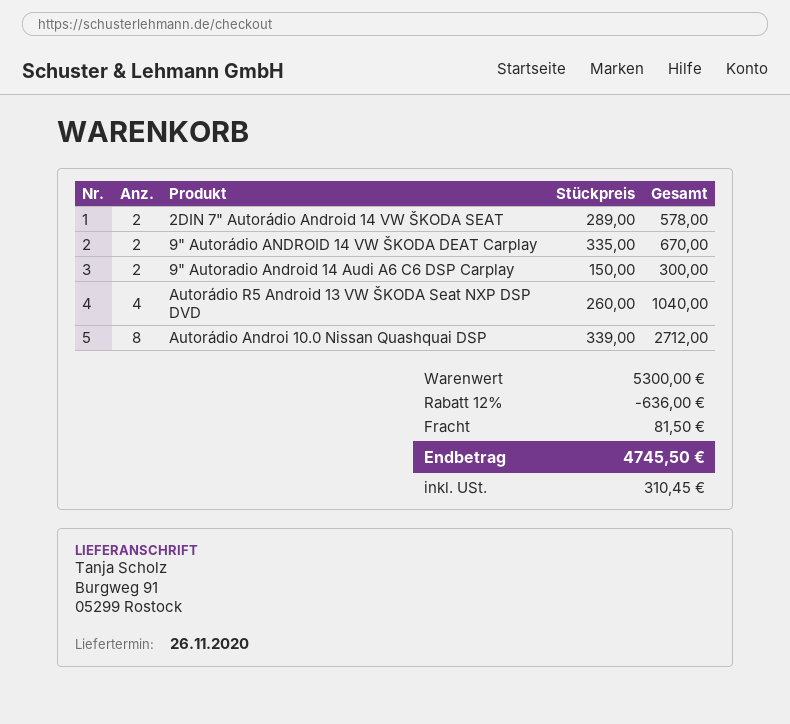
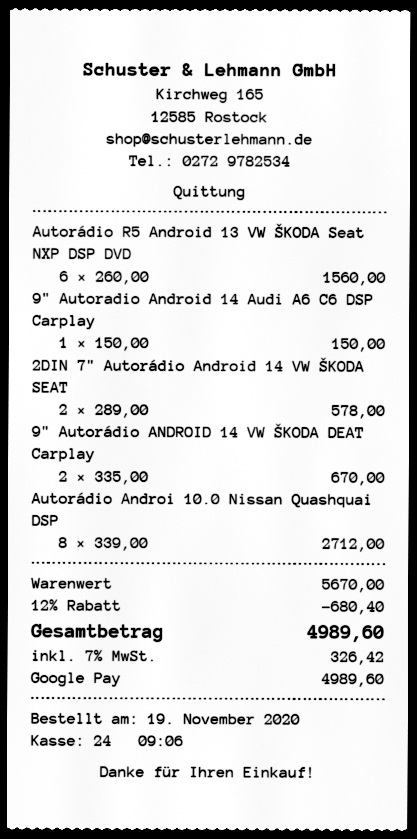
9" Autoradio Android 14 Audi A6 C6 DSP Carplay: 2 x 150.00 = 300.00 -> 1 x 150.00 = 150.00
Autorádio R5 Android 13 VW ŠKODA Seat NXP DSP DVD: 4 x 260.00 = 1040.00 -> 6 x 260.00 = 1560.00
subtotal: 5300.00 -> 5670.00
discount: 12% = 636.00 -> 12% = 680.40
shipping: 81.50 -> none
tax: 310.45 -> 326.42
total: 4745.50 -> 4989.60

